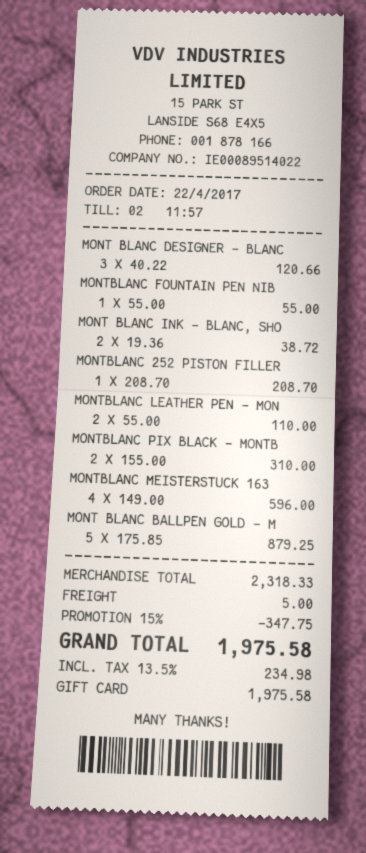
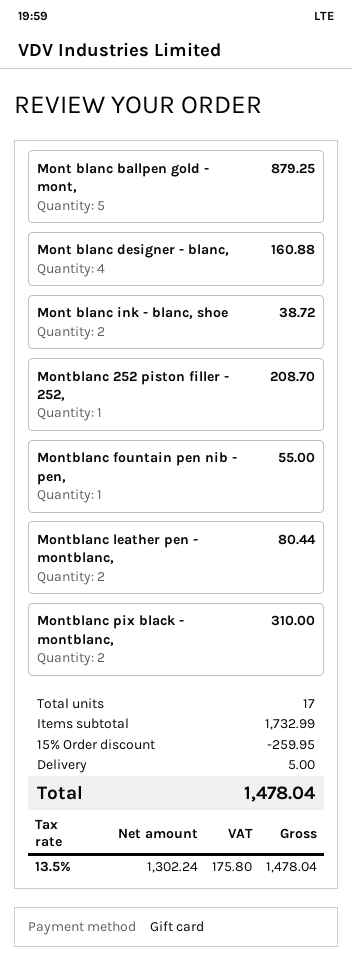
MONT BLANC DESIGNER - BLANC: 3 for 120.66 -> 4 for 160.88
MONTBLANC LEATHER PEN - MON: 2 for 110.00 -> 2 for 80.44
MONTBLANC MEISTERSTUCK 163: 4 for 596.00 -> none
subtotal: 2318.33 -> 1732.99
discount: 15% = 347.75 -> 15% = 259.95
tax: 13.5% = 234.98 -> 13.5% = 175.80
total: 1975.58 -> 1478.04

